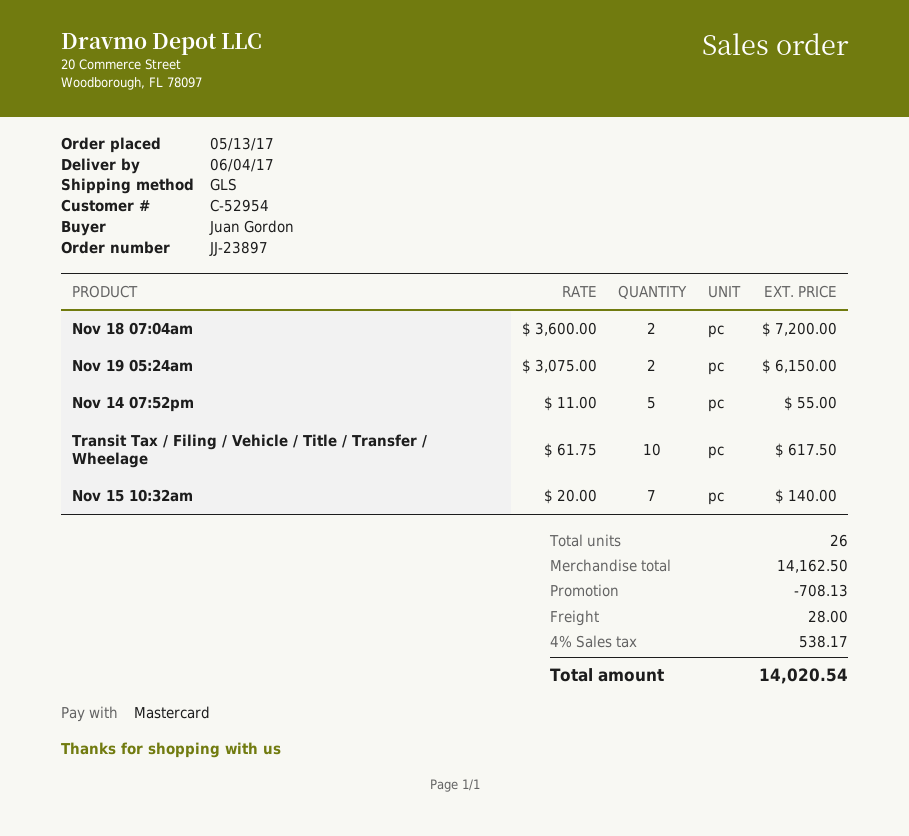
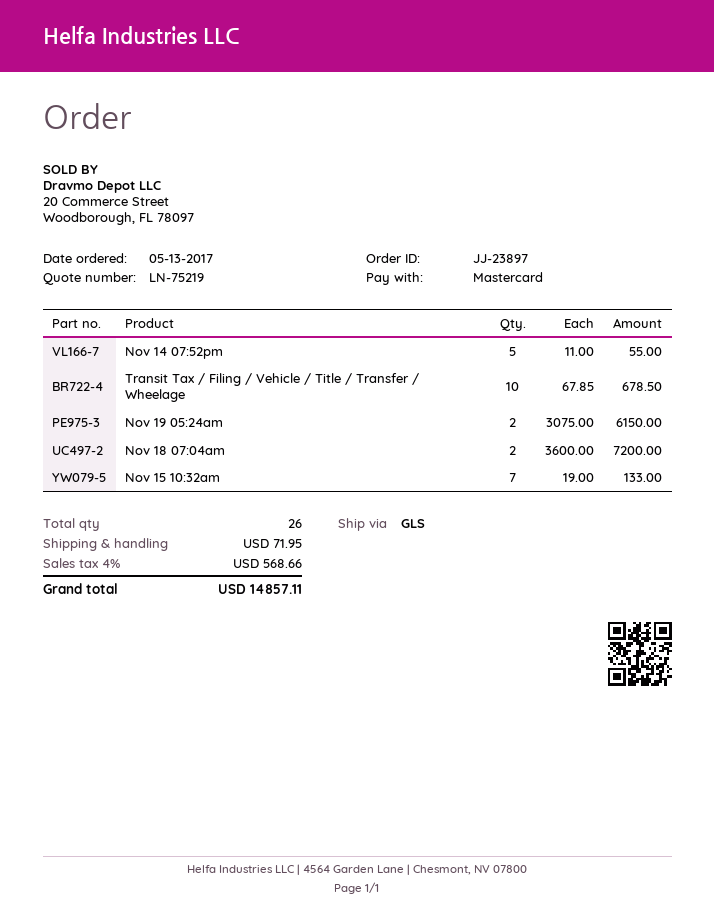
Transit Tax / Filing / Vehicle / Title / Transfer / Wheelage: 10 x 61.75 = 617.50 -> 10 x 67.85 = 678.50
Nov 15 10:32am: 7 x 20.00 = 140.00 -> 7 x 19.00 = 133.00
discount: 708.13 -> none
shipping: 28.00 -> 71.95
tax: 4% = 538.17 -> 4% = 568.66
total: 14020.54 -> 14857.11

